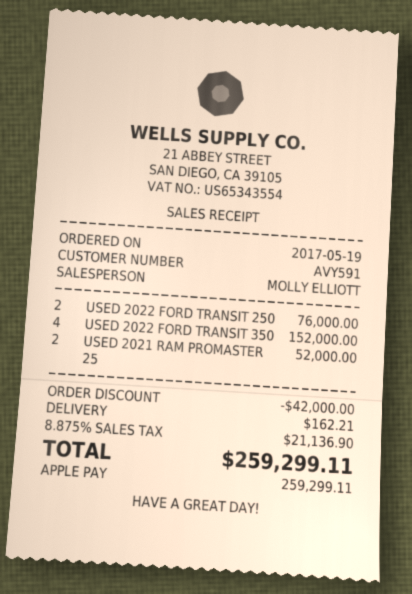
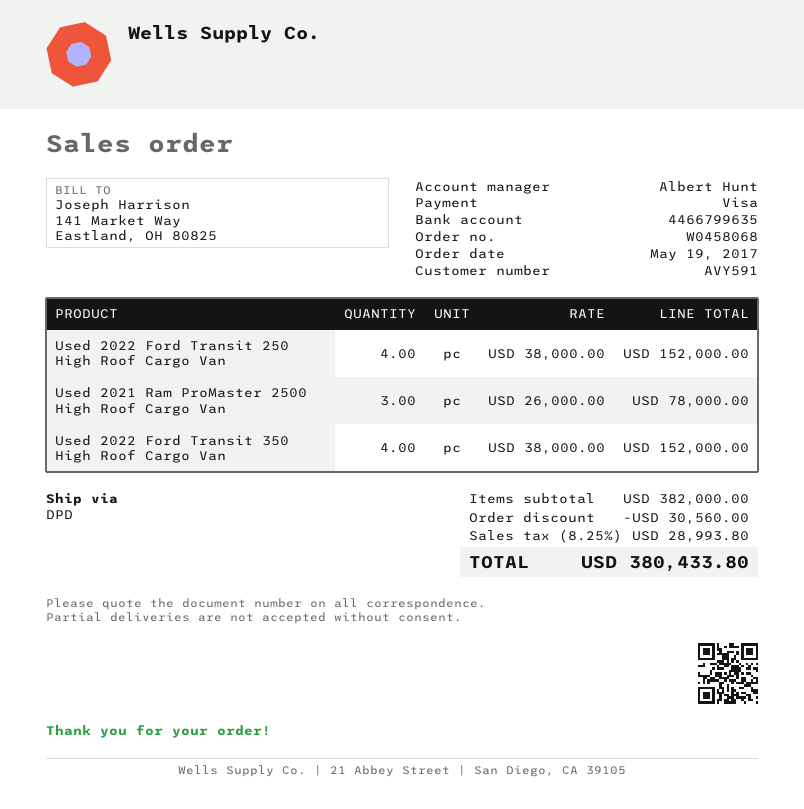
sales rep: MOLLY ELLIOTT -> Albert Hunt
payment method: Apple Pay -> Visa
USED 2022 FORD TRANSIT 250: 2 for 76000.00 -> 4 for 152000.00
USED 2021 RAM PROMASTER 25: 2 for 52000.00 -> 3 for 78000.00
discount: 42000.00 -> 30560.00
shipping: 162.21 -> none
tax: 8.875% = 21136.90 -> 8.25% = 28993.80
total: 259299.11 -> 380433.80

